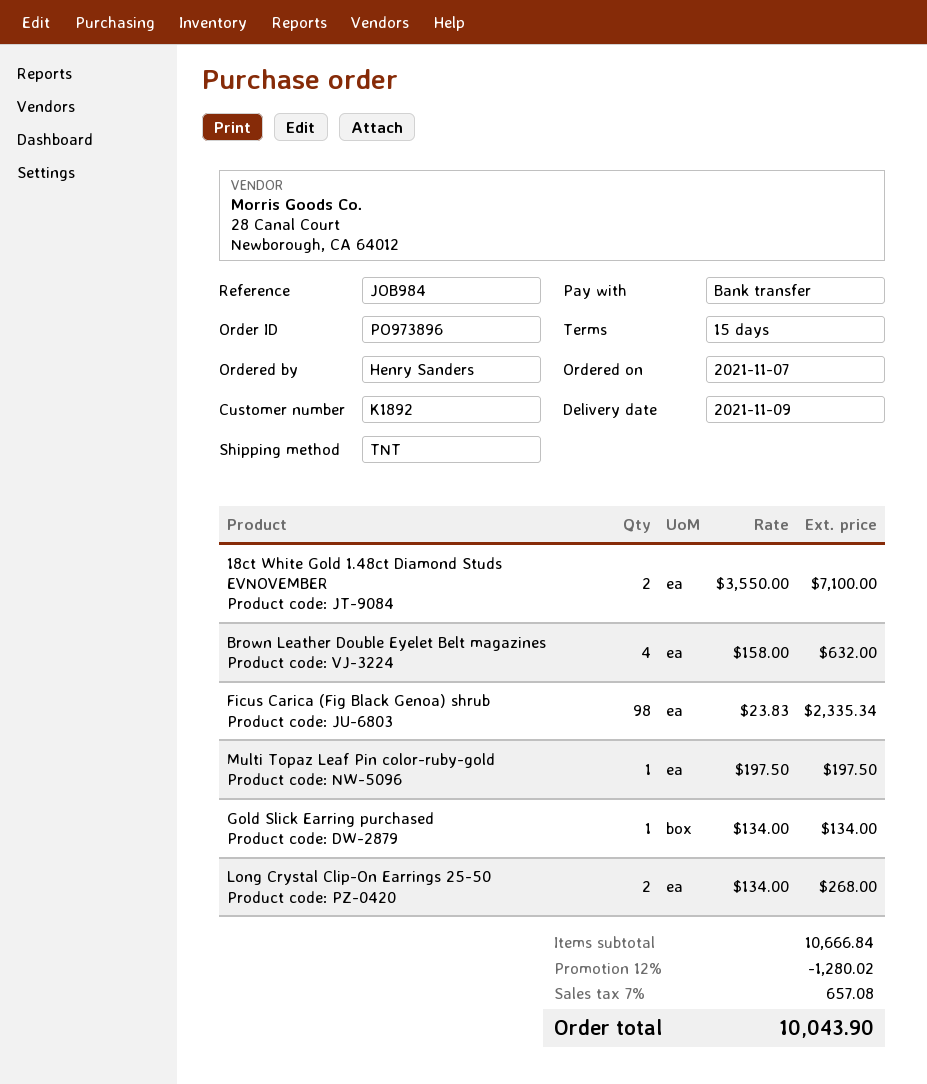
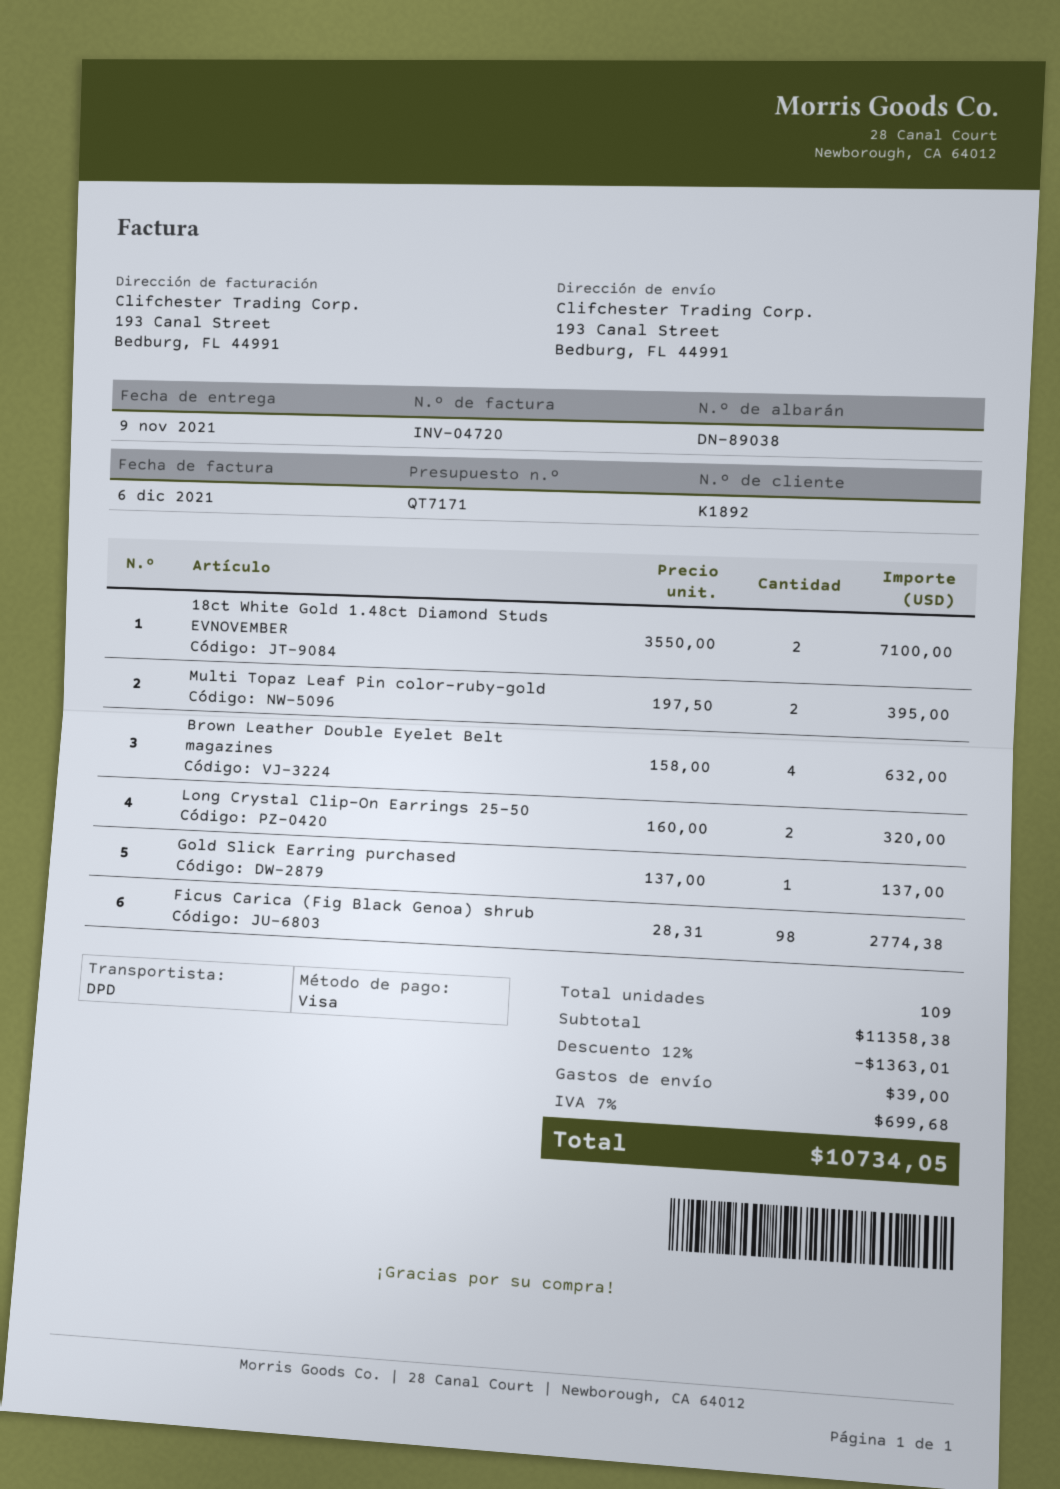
payment method: bank transfer -> Visa
shipping method: TNT -> DPD
Ficus Carica (Fig Black Genoa) shrub: 98 x 23.83 = 2335.34 -> 98 x 28.31 = 2774.38
Multi Topaz Leaf Pin color-ruby-gold: 1 x 197.50 = 197.50 -> 2 x 197.50 = 395.00
Gold Slick Earring purchased: 1 x 134.00 = 134.00 -> 1 x 137.00 = 137.00
Long Crystal Clip-On Earrings 25-50: 2 x 134.00 = 268.00 -> 2 x 160.00 = 320.00
subtotal: 10666.84 -> 11358.38
discount: 12% = 1280.02 -> 12% = 1363.01
shipping: none -> 39.00
tax: 7% = 657.08 -> 7% = 699.68
total: 10043.90 -> 10734.05

